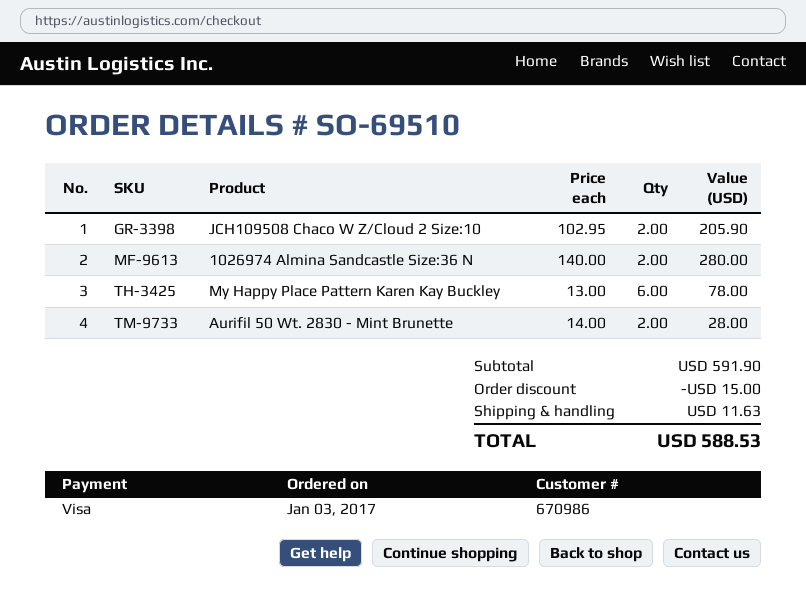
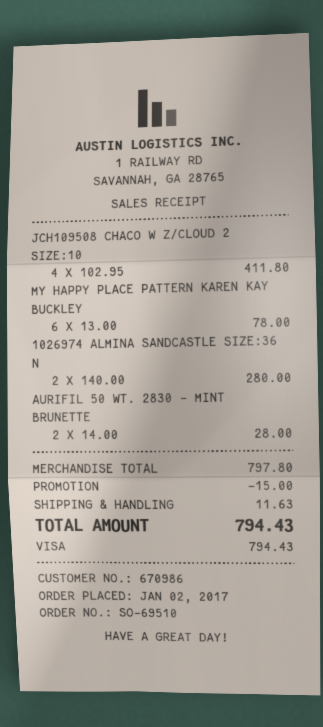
order date: 2017-01-03 -> 2017-01-02
JCH109508 Chaco W Z/Cloud 2 Size:10: 2 x 102.95 = 205.90 -> 4 x 102.95 = 411.80
subtotal: 591.90 -> 797.80
total: 588.53 -> 794.43

